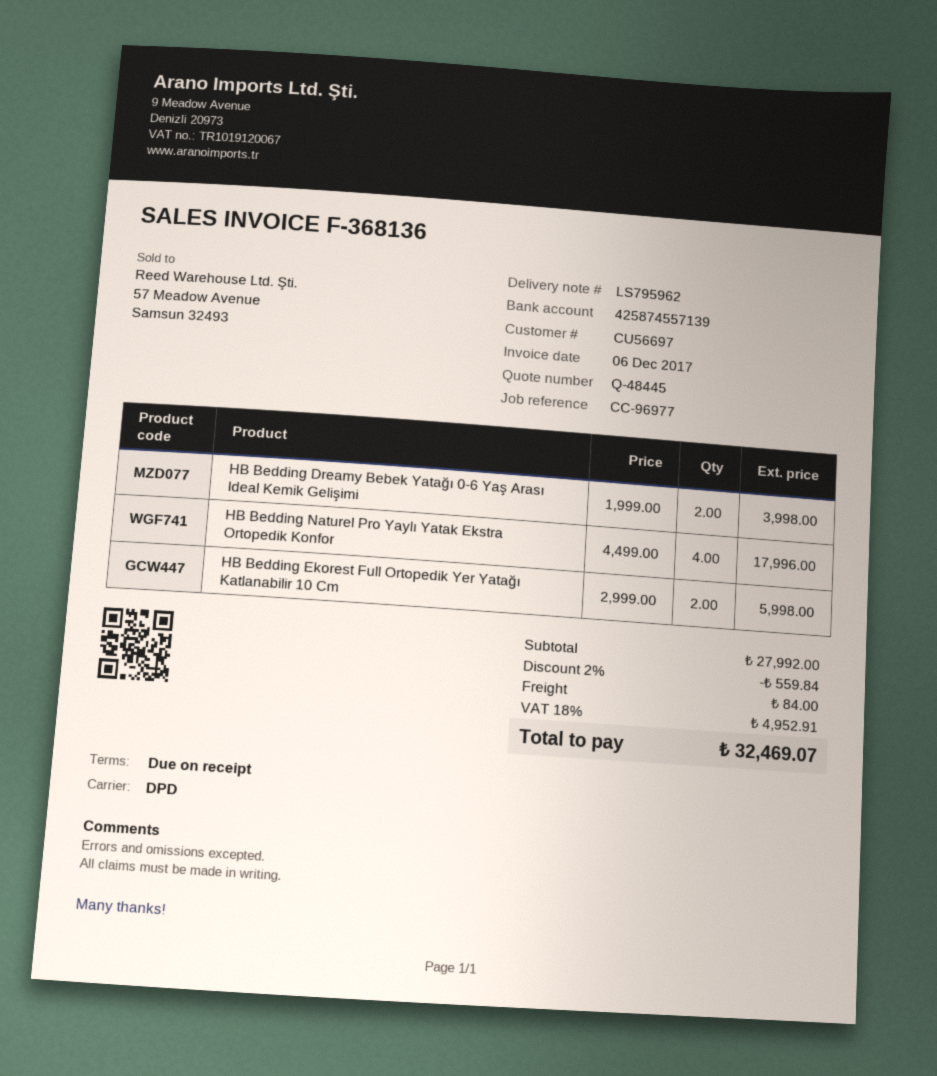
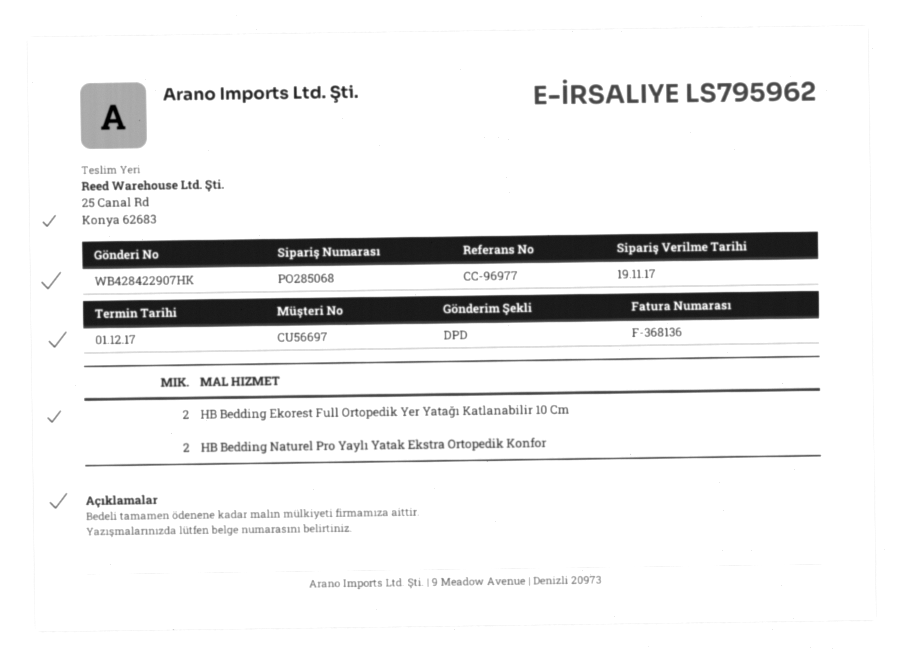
HB Bedding Dreamy Bebek Yatağı 0-6 Yaş Arası Ideal Kemik Gelişimi: 2 -> none
HB Bedding Naturel Pro Yaylı Yatak Ekstra Ortopedik Konfor: 4 -> 2

